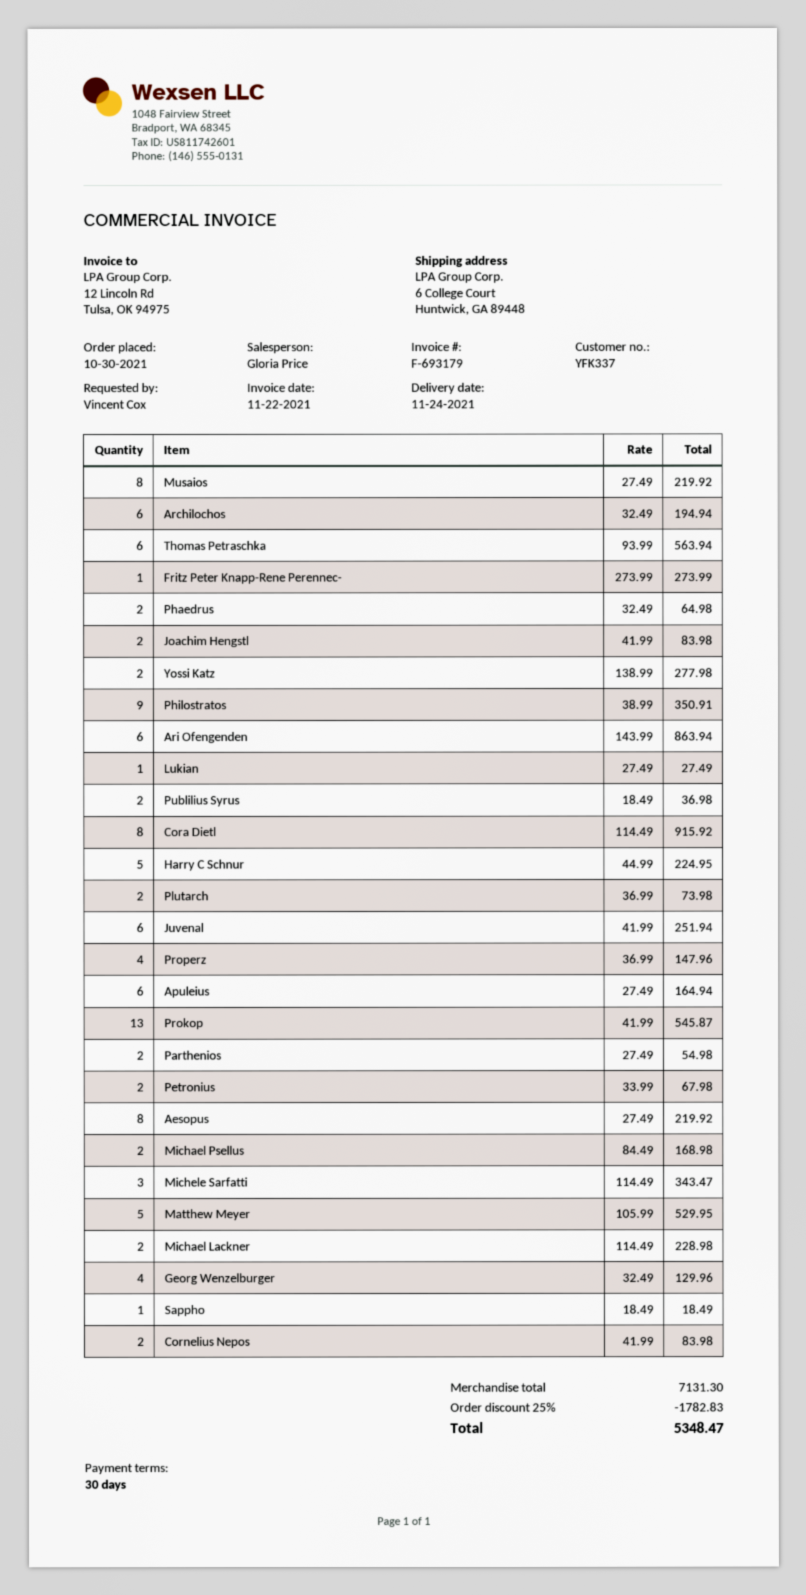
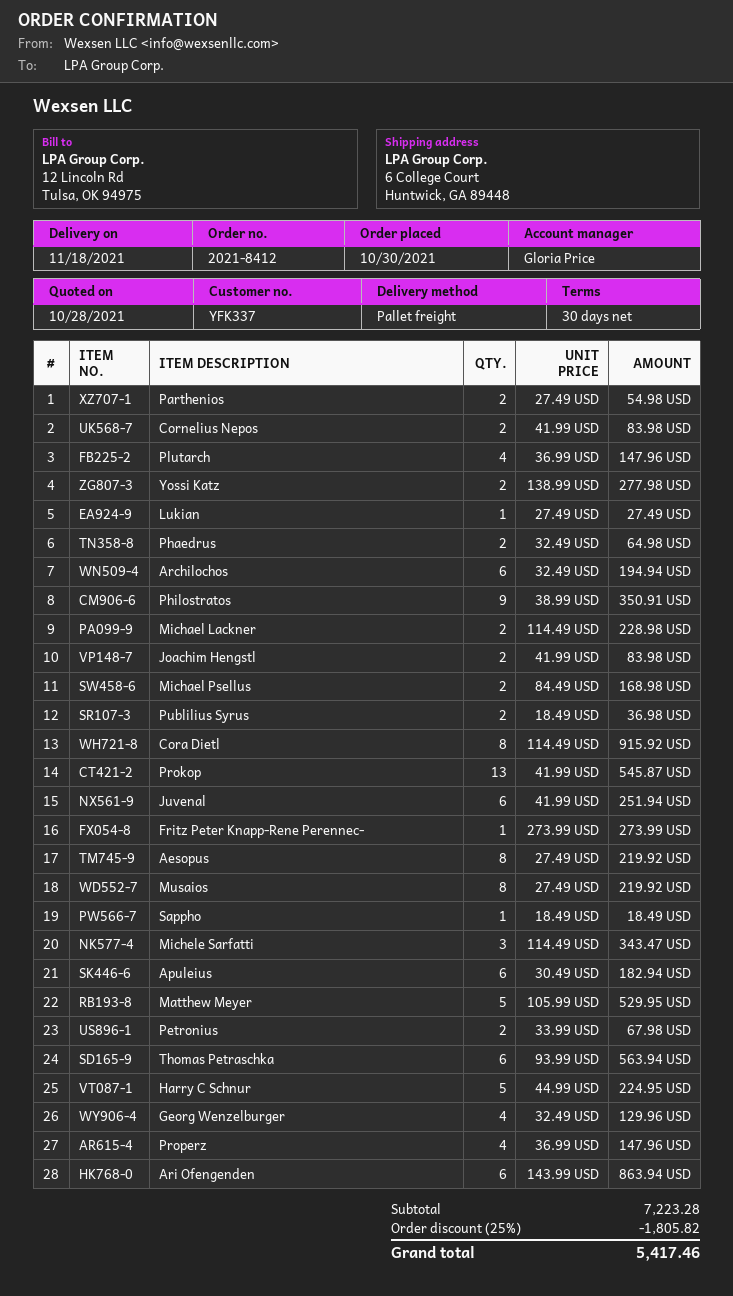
delivery date: 2021-11-24 -> 2021-11-18
Plutarch: 2 x 36.99 = 73.98 -> 4 x 36.99 = 147.96
Apuleius: 6 x 27.49 = 164.94 -> 6 x 30.49 = 182.94
subtotal: 7131.30 -> 7223.28
discount: 25% = 1782.83 -> 25% = 1805.82
total: 5348.47 -> 5417.46

